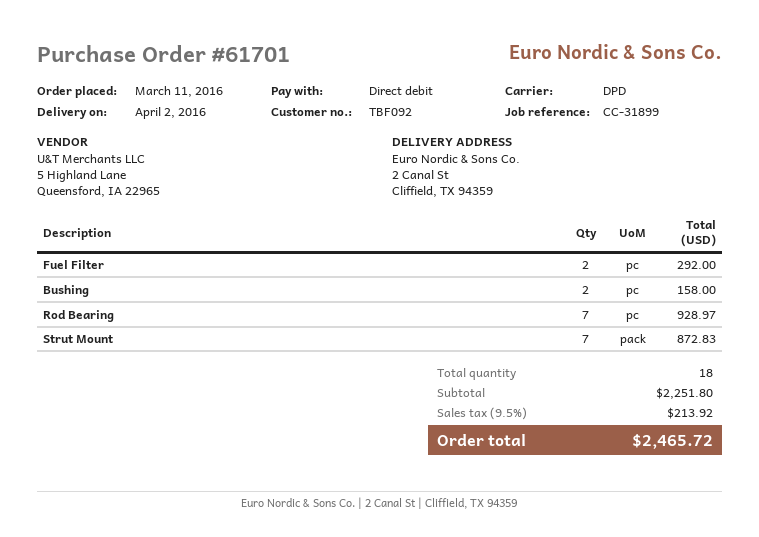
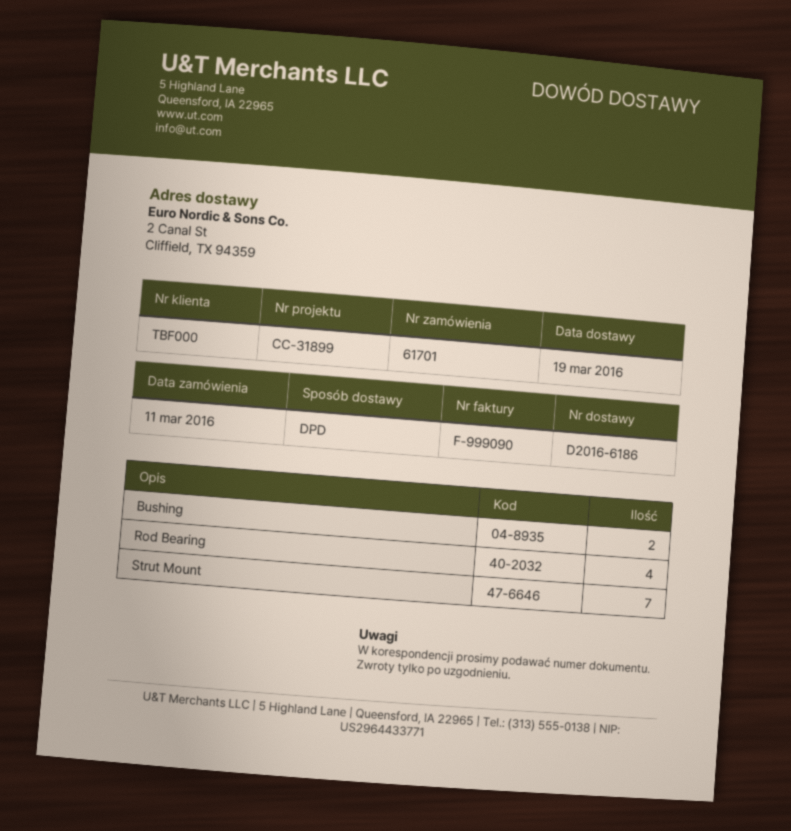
delivery date: 2016-04-02 -> 2016-03-19
customer number: TBF092 -> TBF000
Fuel Filter: 2 -> none
Rod Bearing: 7 -> 4

